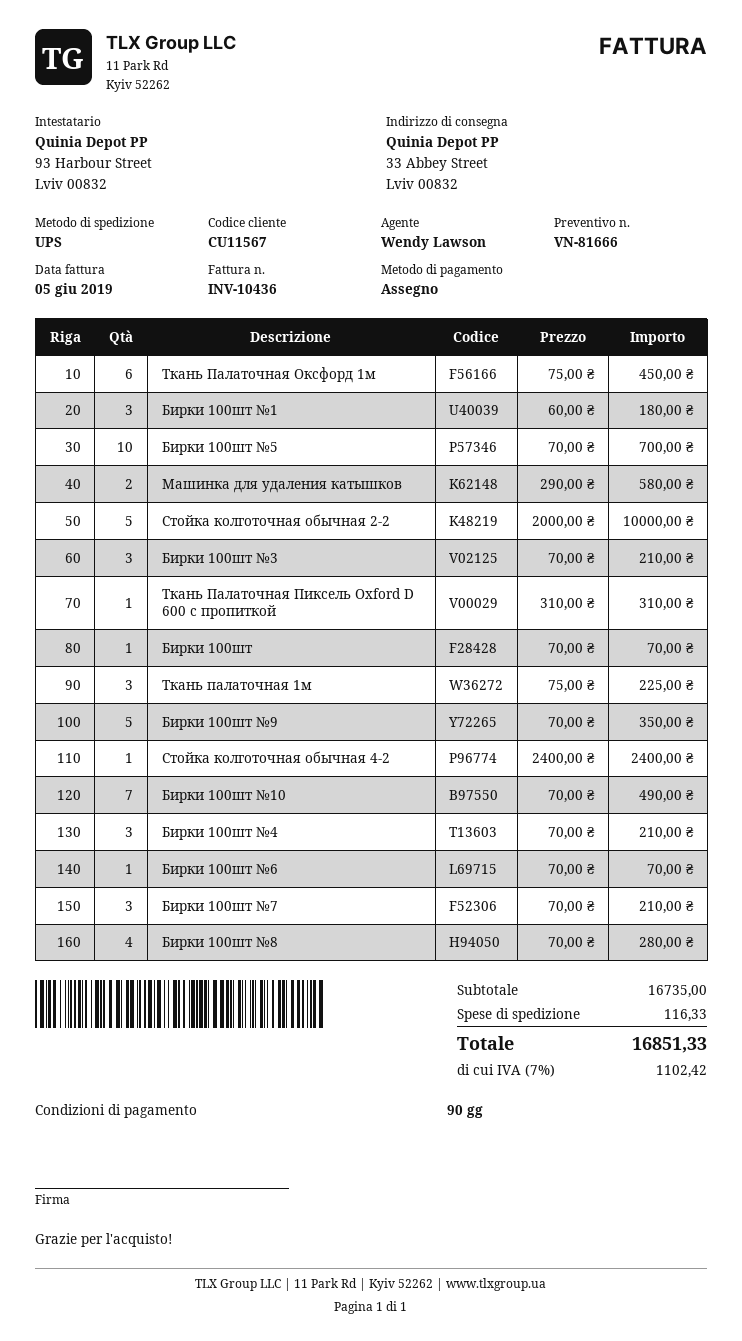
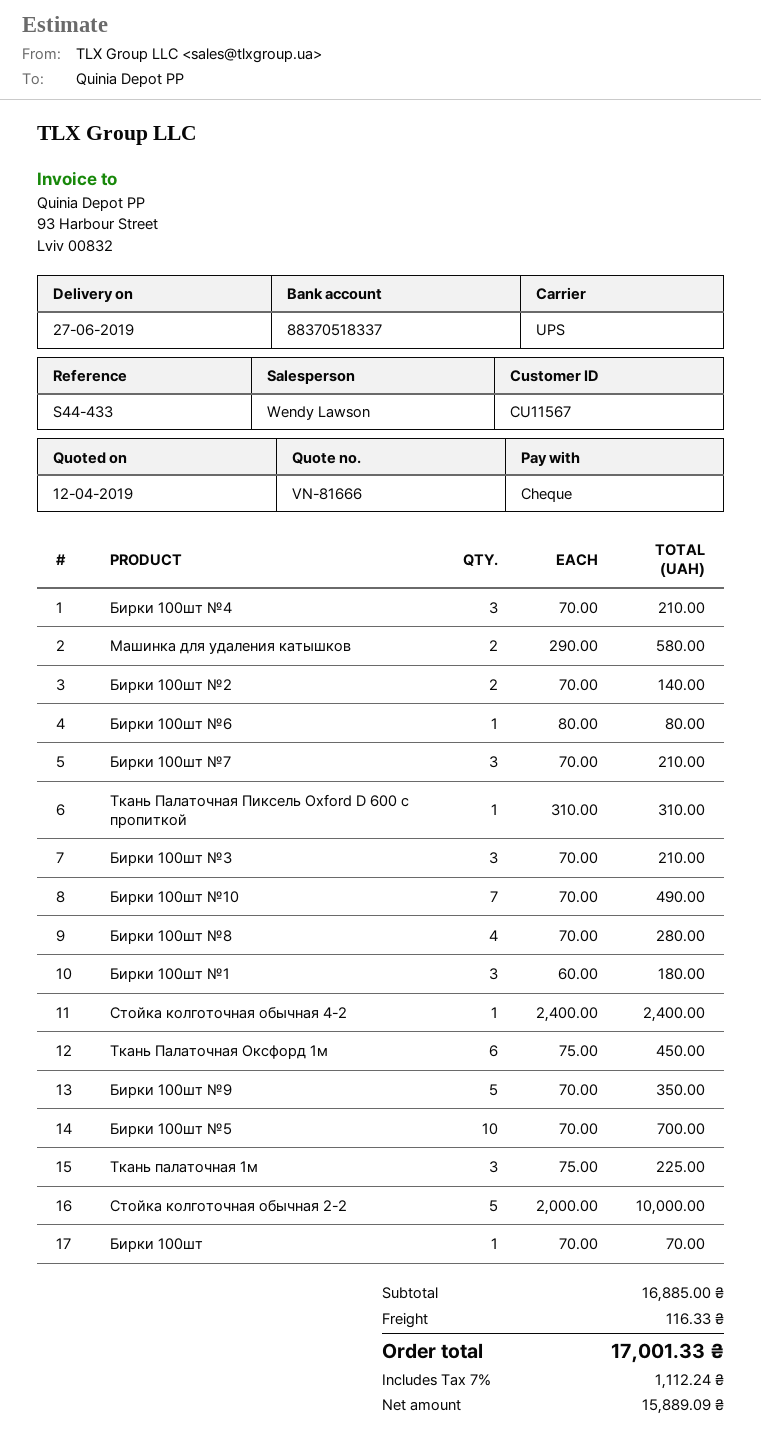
Бирки 100шт №6: 1 x 70.00 = 70.00 -> 1 x 80.00 = 80.00
Бирки 100шт №2: none -> 2 x 70.00 = 140.00
subtotal: 16735.00 -> 16885.00
tax: 7% = 1102.42 -> 7% = 1112.24
total: 16851.33 -> 17001.33

